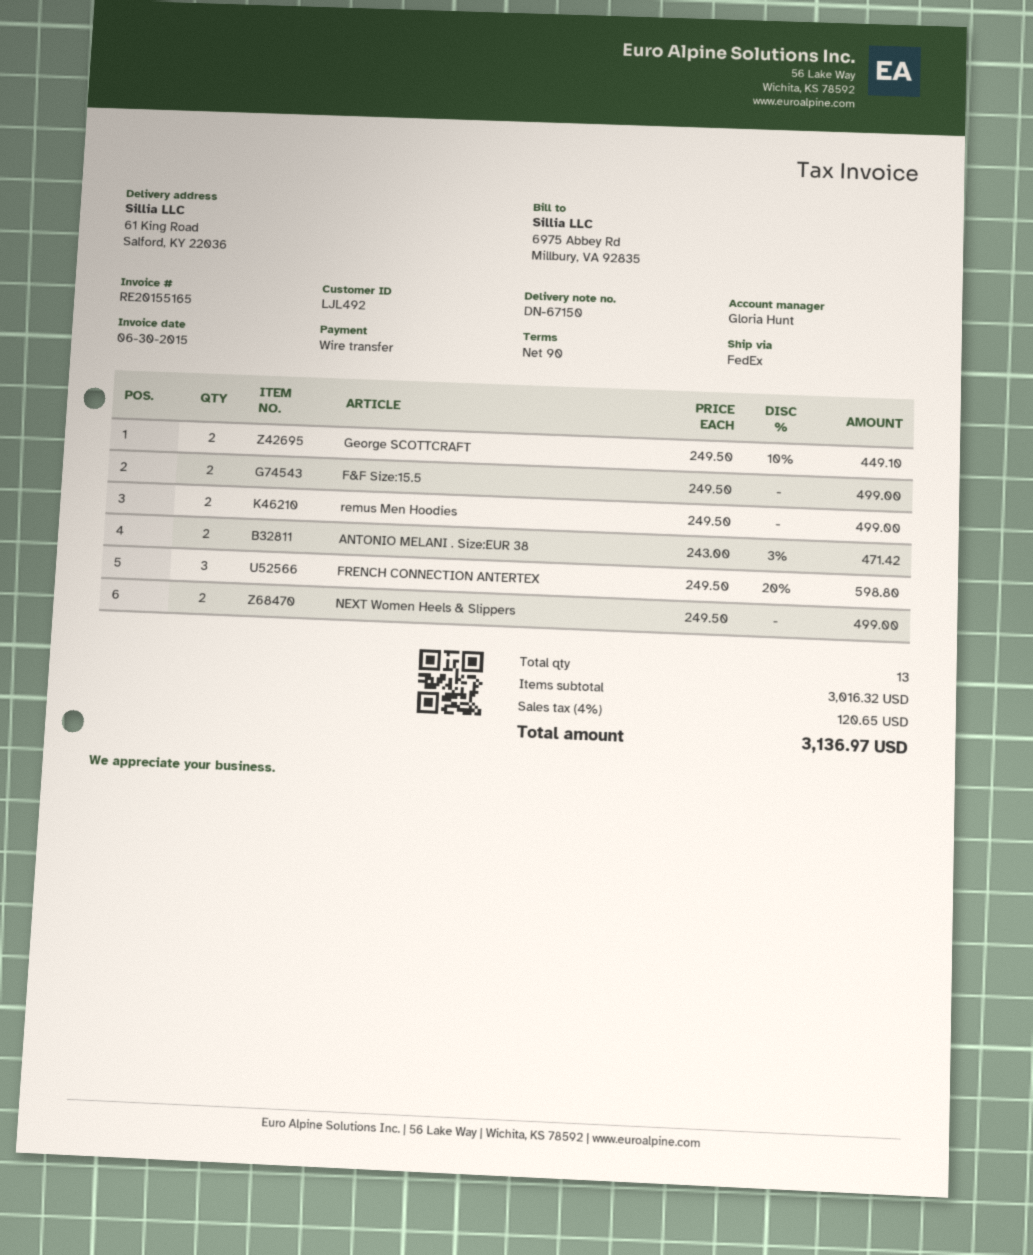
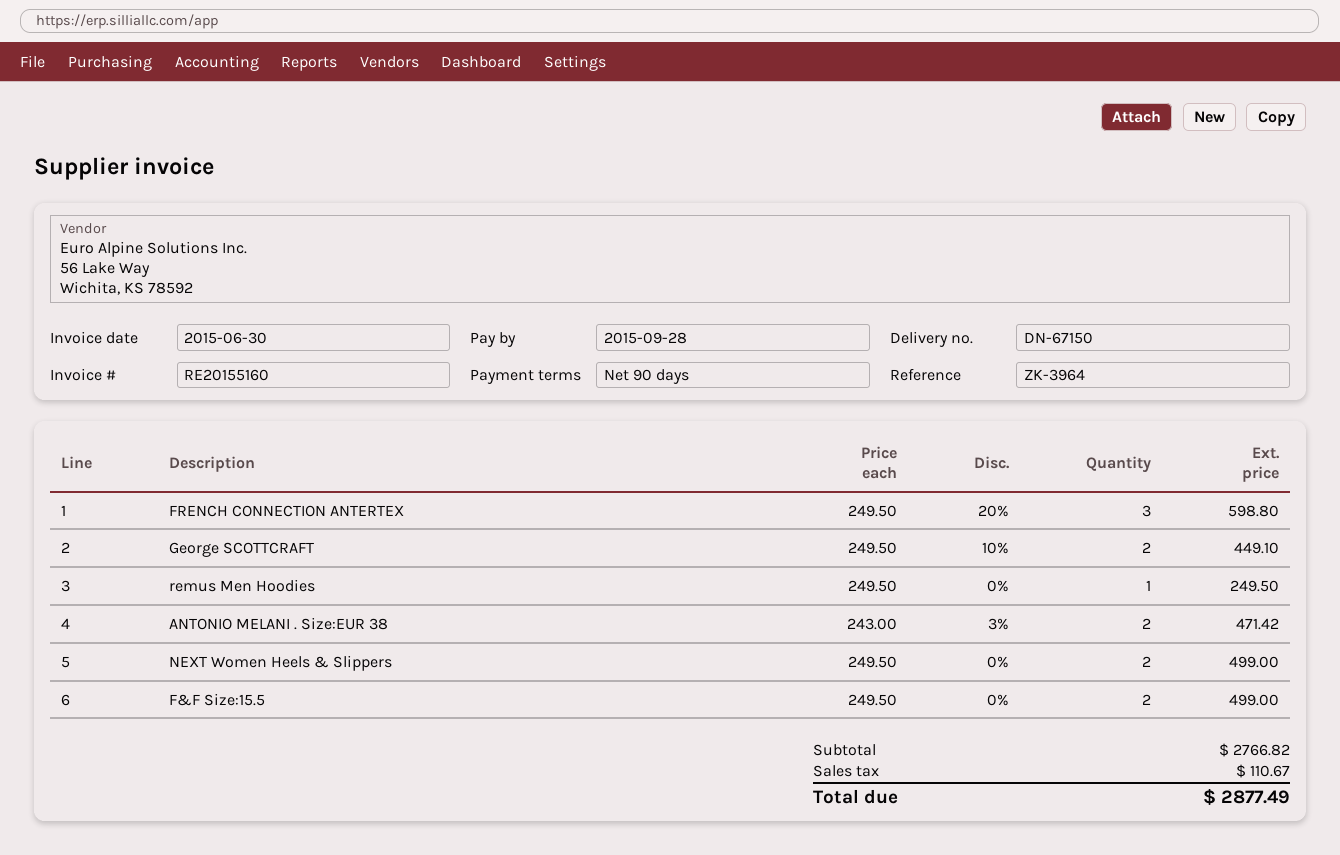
invoice number: RE20155165 -> RE20155160
remus Men Hoodies: 2 x 249.50 = 499.00 -> 1 x 249.50 = 249.50
subtotal: 3016.32 -> 2766.82
tax: 120.65 -> 110.67
total: 3136.97 -> 2877.49

